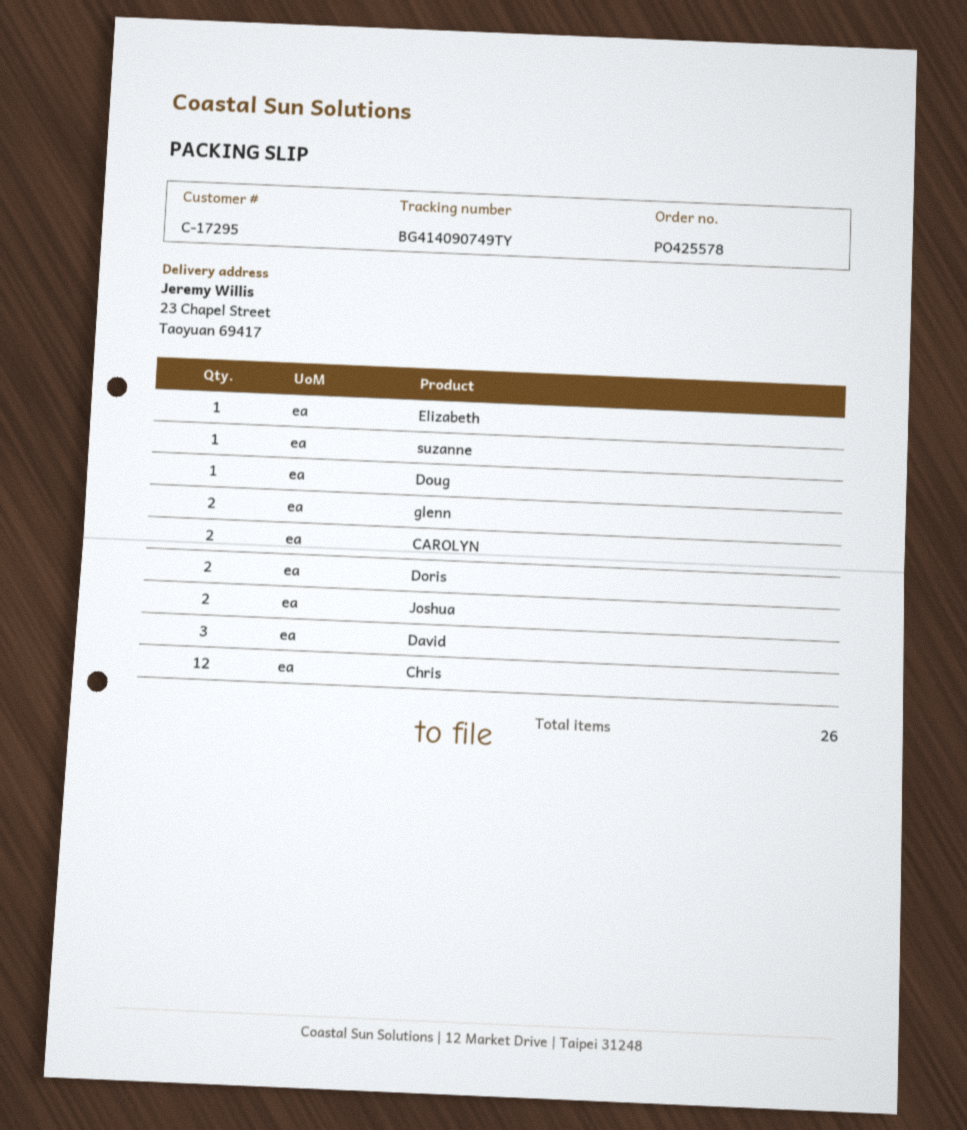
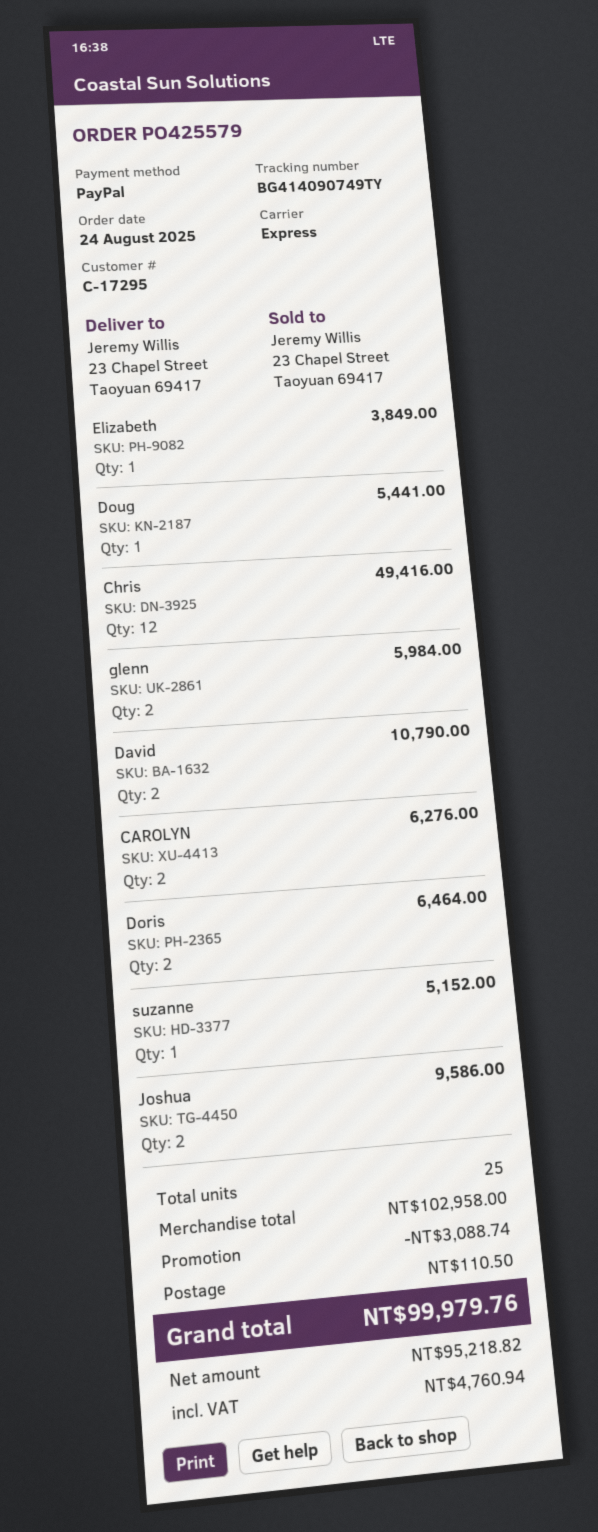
order number: PO425578 -> PO425579
David: 3 -> 2
total quantity: 26 -> 25

